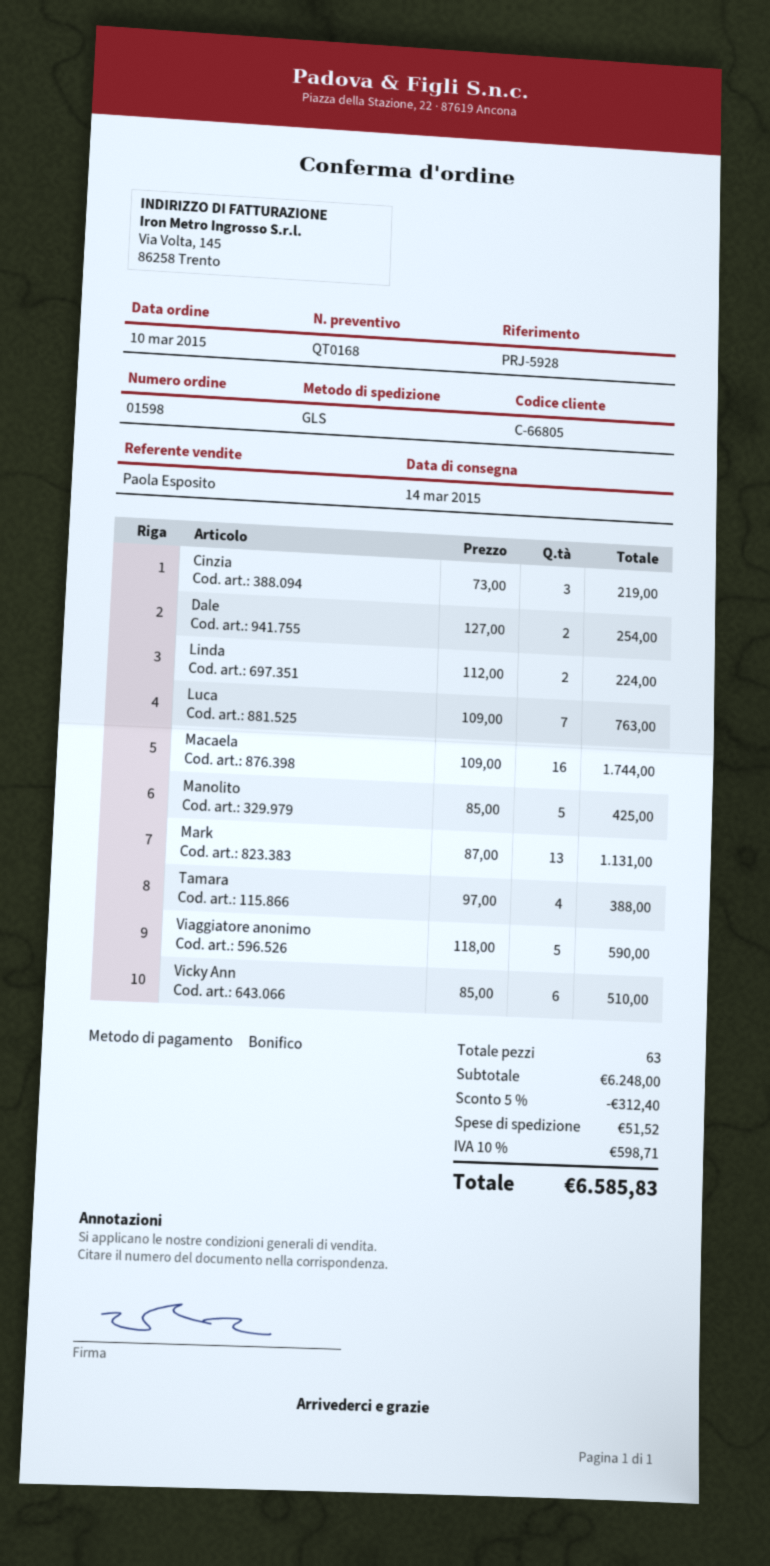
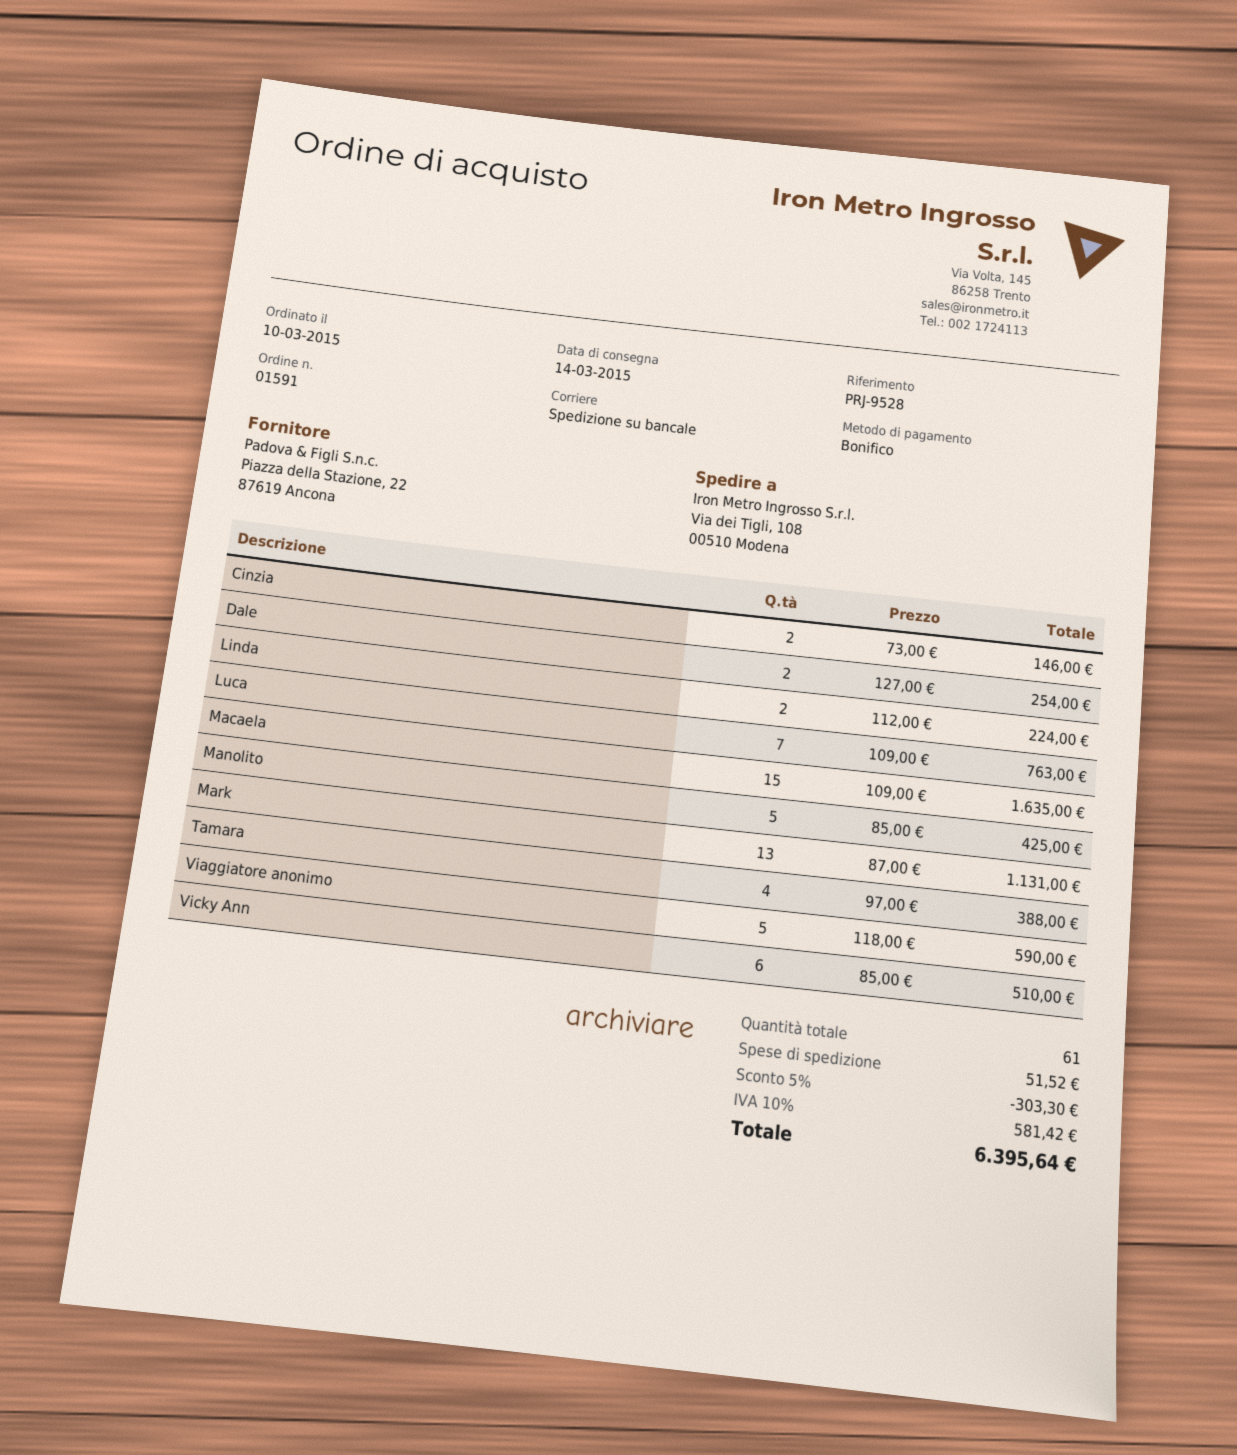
order number: 01598 -> 01591
reference: PRJ-5928 -> PRJ-9528
shipping method: GLS -> pallet freight
Cinzia: 3 x 73.00 = 219.00 -> 2 x 73.00 = 146.00
Macaela: 16 x 109.00 = 1744.00 -> 15 x 109.00 = 1635.00
total quantity: 63 -> 61
discount: 5% = 312.40 -> 5% = 303.30
tax: 10% = 598.71 -> 10% = 581.42
total: 6585.83 -> 6395.64

